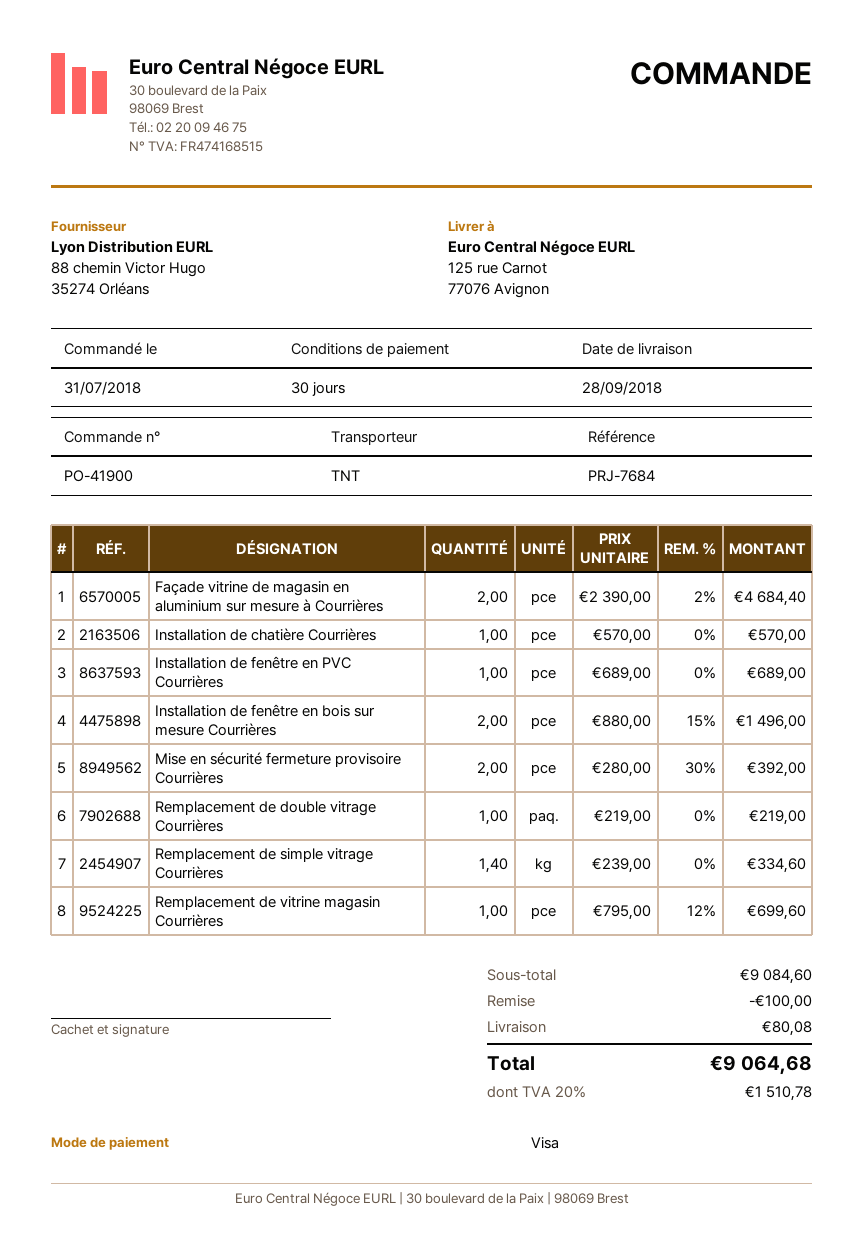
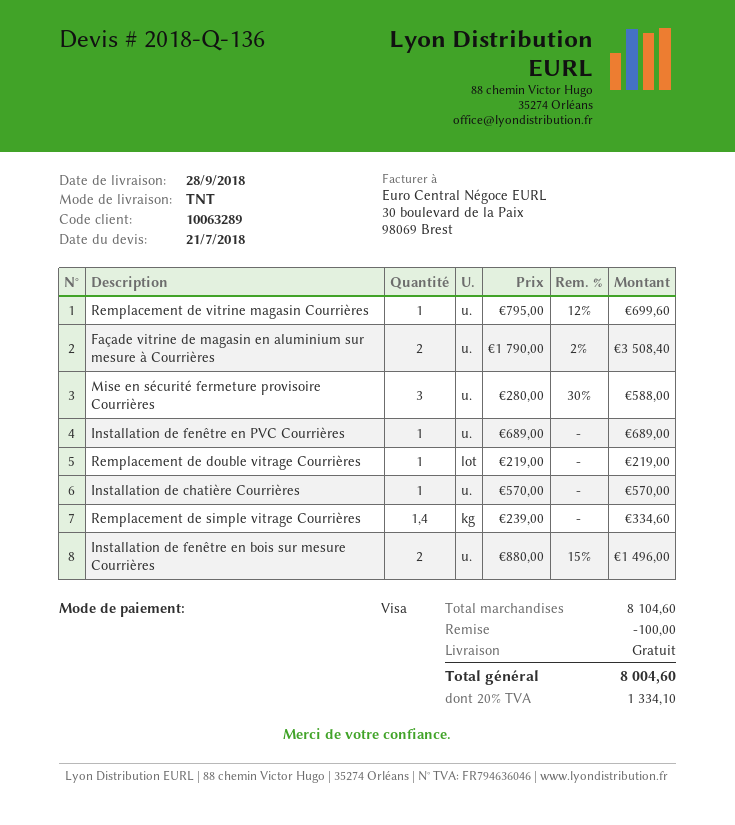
Façade vitrine de magasin en aluminium sur mesure à Courrières: 2 x 2390.00 - 2% = 4684.40 -> 2 x 1790.00 - 2% = 3508.40
Mise en sécurité fermeture provisoire Courrières: 2 x 280.00 - 30% = 392.00 -> 3 x 280.00 - 30% = 588.00
subtotal: 9084.60 -> 8104.60
shipping: 80.08 -> 0.00
tax: 20% = 1510.78 -> 20% = 1334.10
total: 9064.68 -> 8004.60

